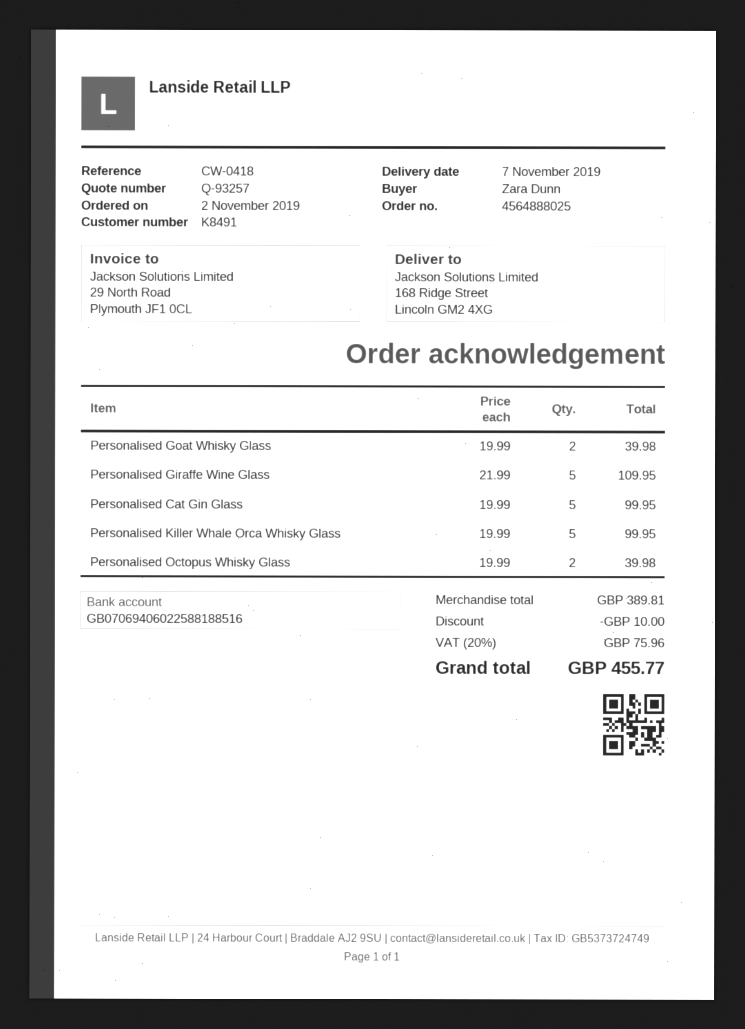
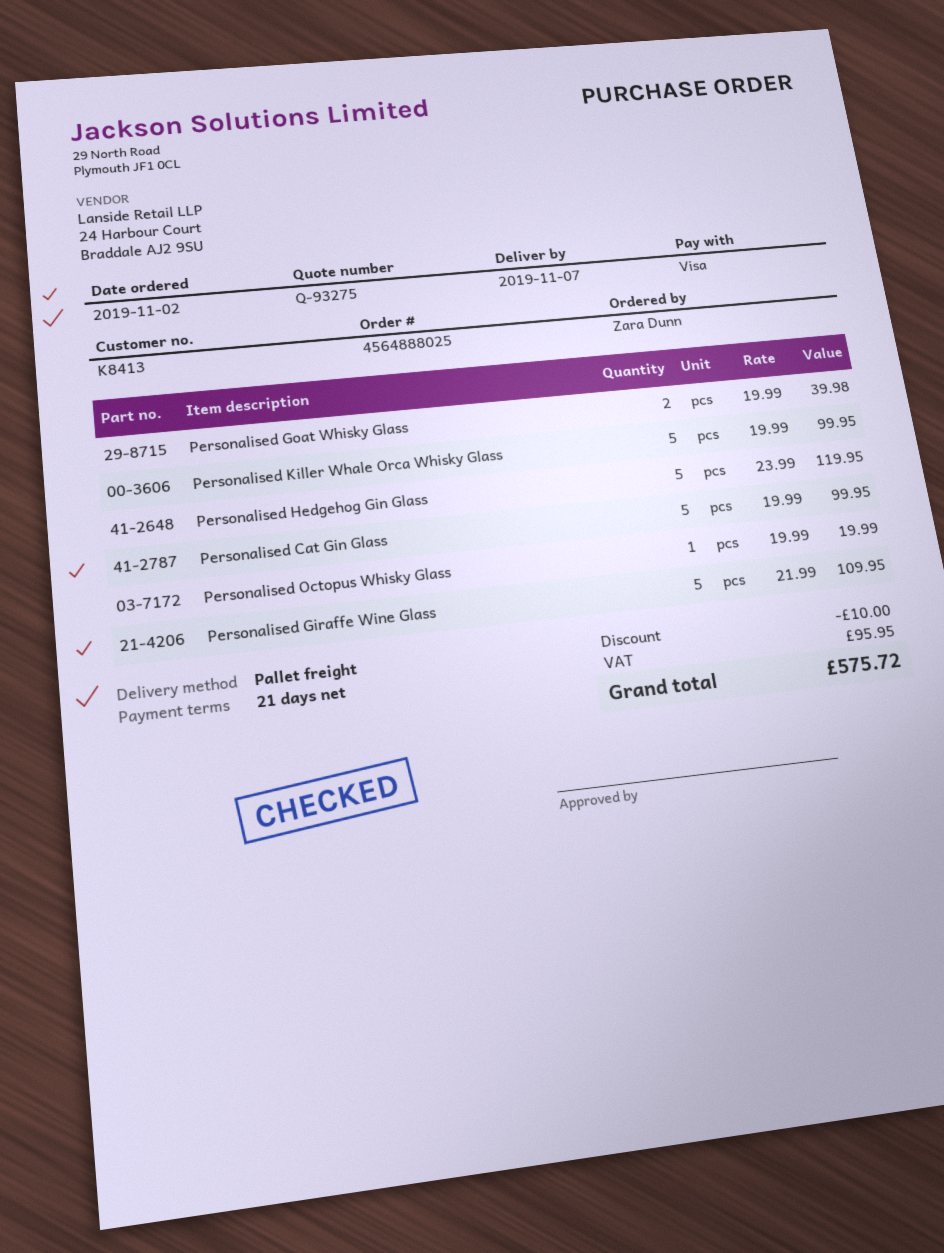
quote number: Q-93257 -> Q-93275
customer number: K8491 -> K8413
Personalised Octopus Whisky Glass: 2 x 19.99 = 39.98 -> 1 x 19.99 = 19.99
Personalised Hedgehog Gin Glass: none -> 5 x 23.99 = 119.95
tax: 75.96 -> 95.95
total: 455.77 -> 575.72

